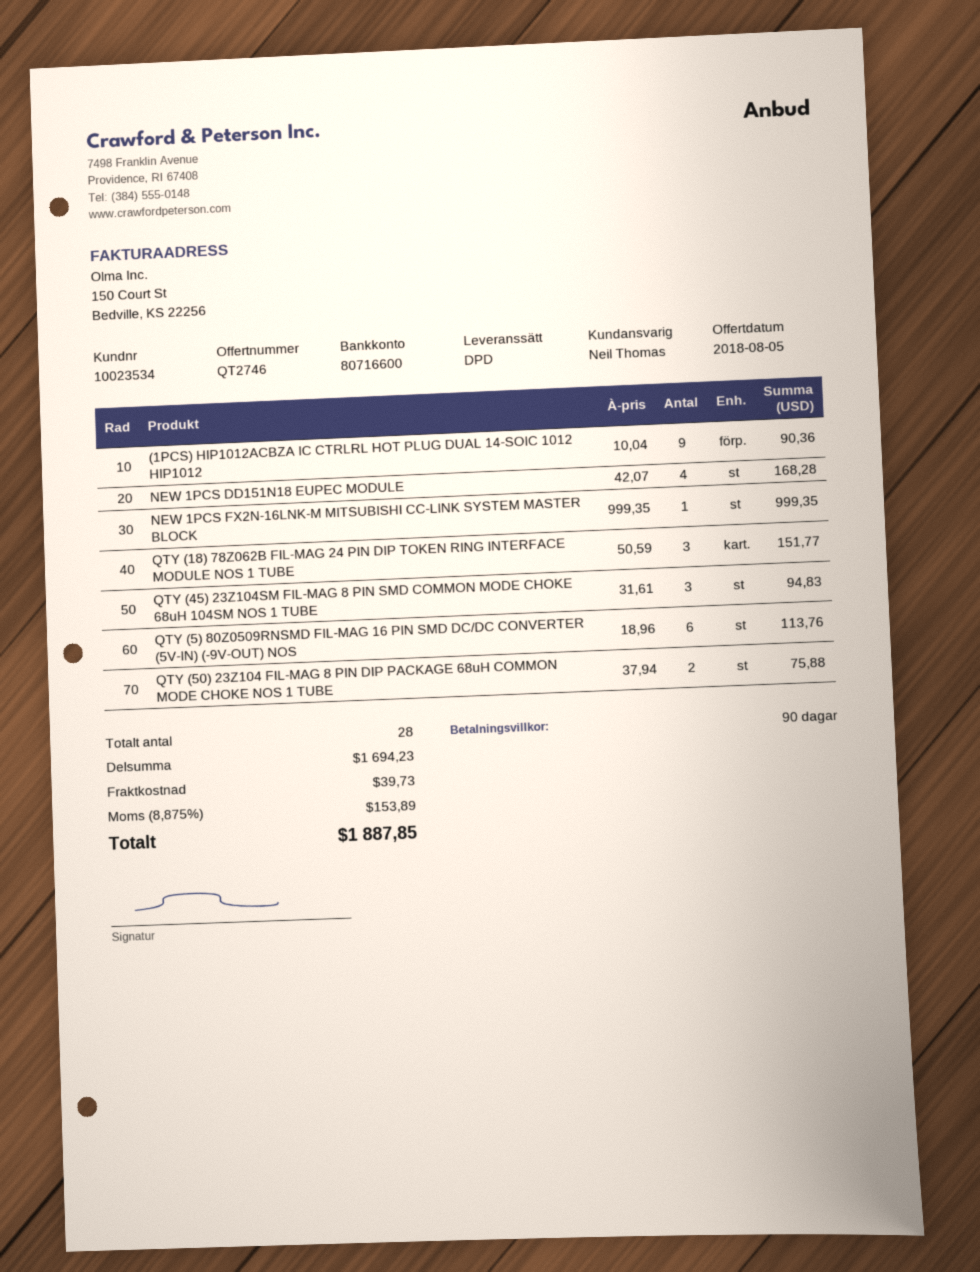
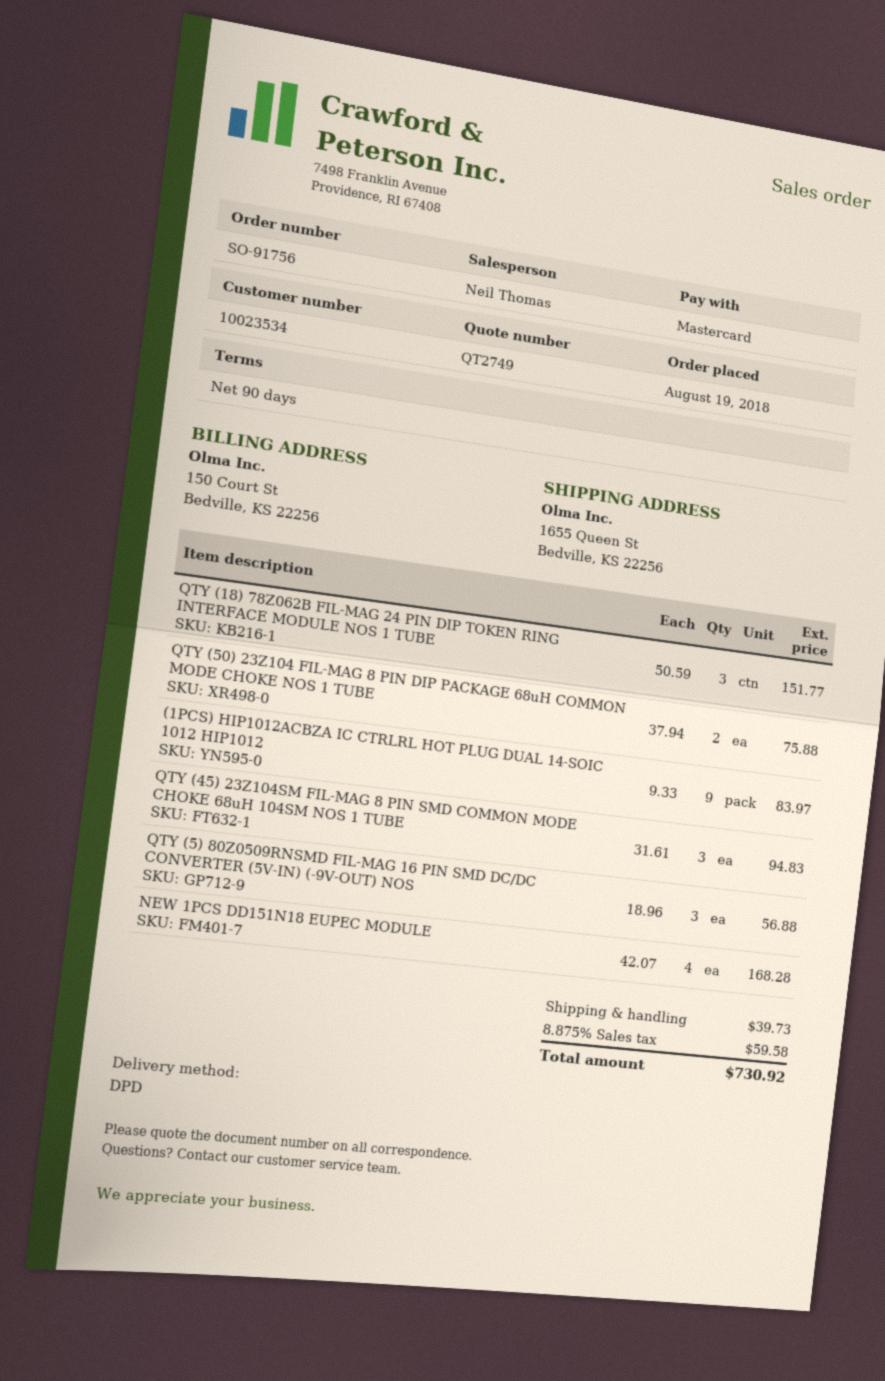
quote number: QT2746 -> QT2749
(1PCS) HIP1012ACBZA IC CTRLRL HOT PLUG DUAL 14-SOIC 1012 HIP1012: 9 x 10.04 = 90.36 -> 9 x 9.33 = 83.97
NEW 1PCS FX2N-16LNK-M MITSUBISHI CC-LINK SYSTEM MASTER BLOCK: 1 x 999.35 = 999.35 -> none
QTY (5) 80Z0509RNSMD FIL-MAG 16 PIN SMD DC/DC CONVERTER (5V-IN) (-9V-OUT) NOS: 6 x 18.96 = 113.76 -> 3 x 18.96 = 56.88
tax: 8.875% = 153.89 -> 8.875% = 59.58
total: 1887.85 -> 730.92

